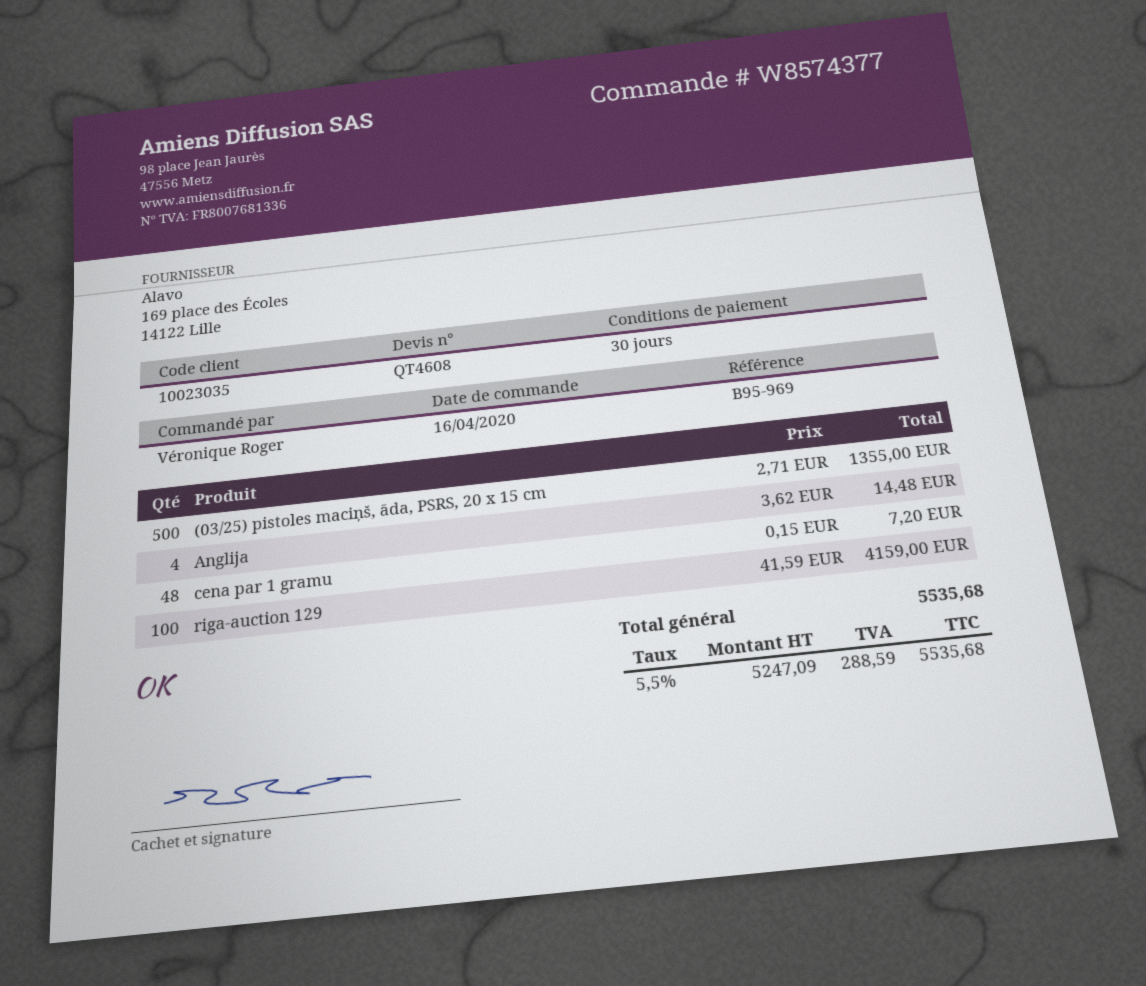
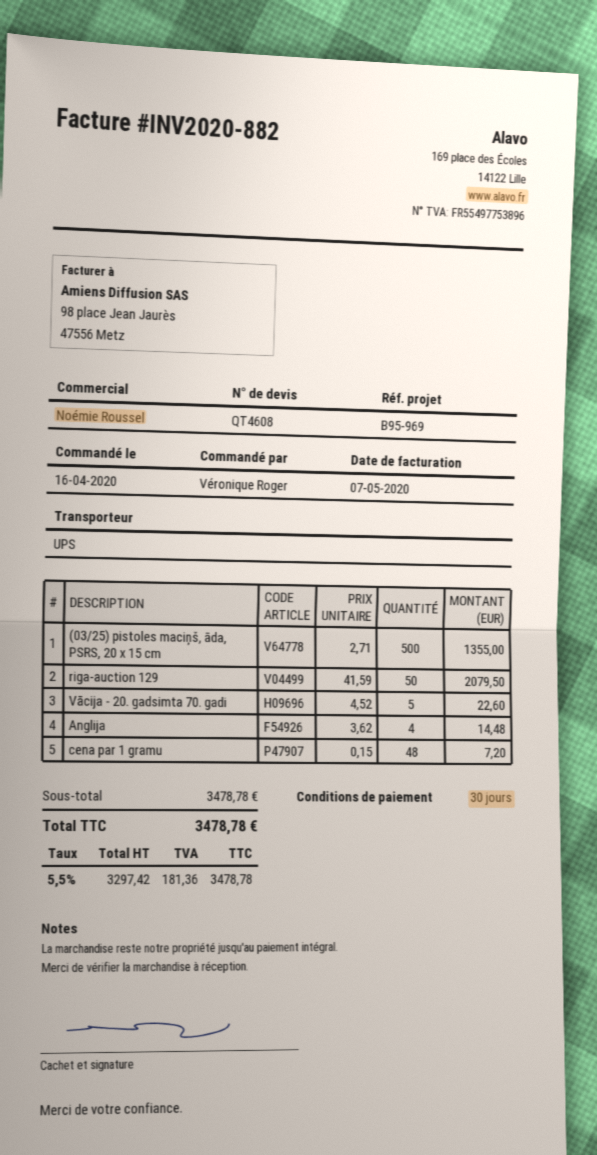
riga-auction 129: 100 x 41.59 = 4159.00 -> 50 x 41.59 = 2079.50
Vācija - 20. gadsimta 70. gadi: none -> 5 x 4.52 = 22.60
net: 5247.09 -> 3297.42
tax: 5.5% = 288.59 -> 5.5% = 181.36
total: 5535.68 -> 3478.78

